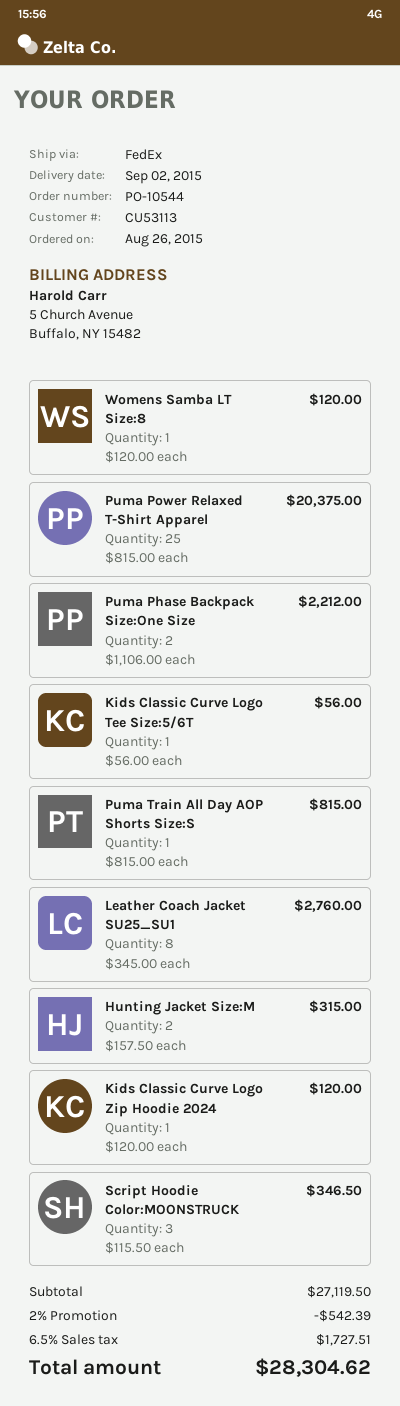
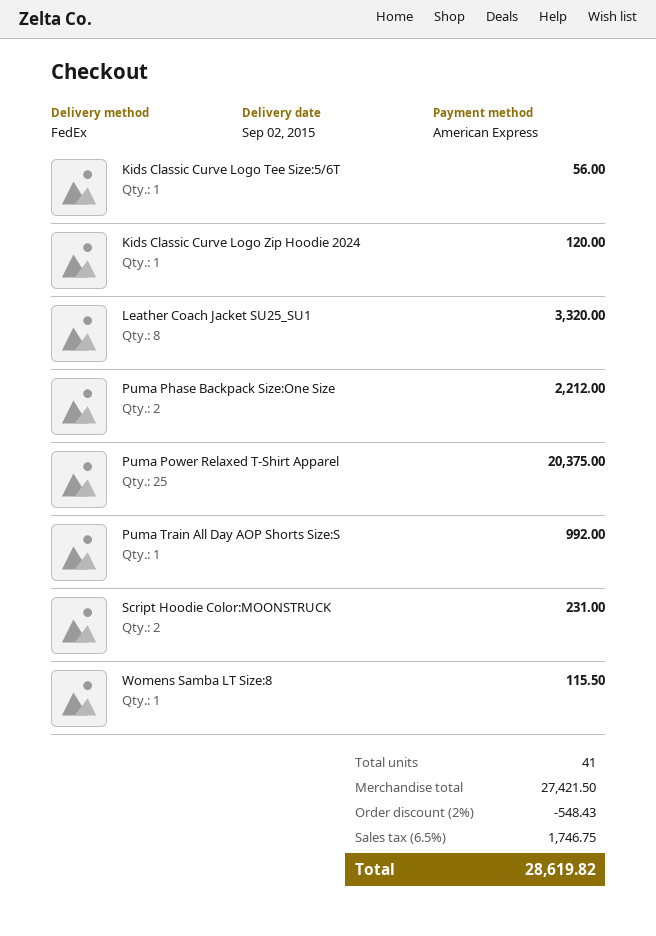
Womens Samba LT Size:8: 1 for 120.00 -> 1 for 115.50
Puma Train All Day AOP Shorts Size:S: 1 for 815.00 -> 1 for 992.00
Leather Coach Jacket SU25_SU1: 8 for 2760.00 -> 8 for 3320.00
Hunting Jacket Size:M: 2 for 315.00 -> none
Script Hoodie Color:MOONSTRUCK: 3 for 346.50 -> 2 for 231.00
subtotal: 27119.50 -> 27421.50
discount: 2% = 542.39 -> 2% = 548.43
tax: 6.5% = 1727.51 -> 6.5% = 1746.75
total: 28304.62 -> 28619.82

